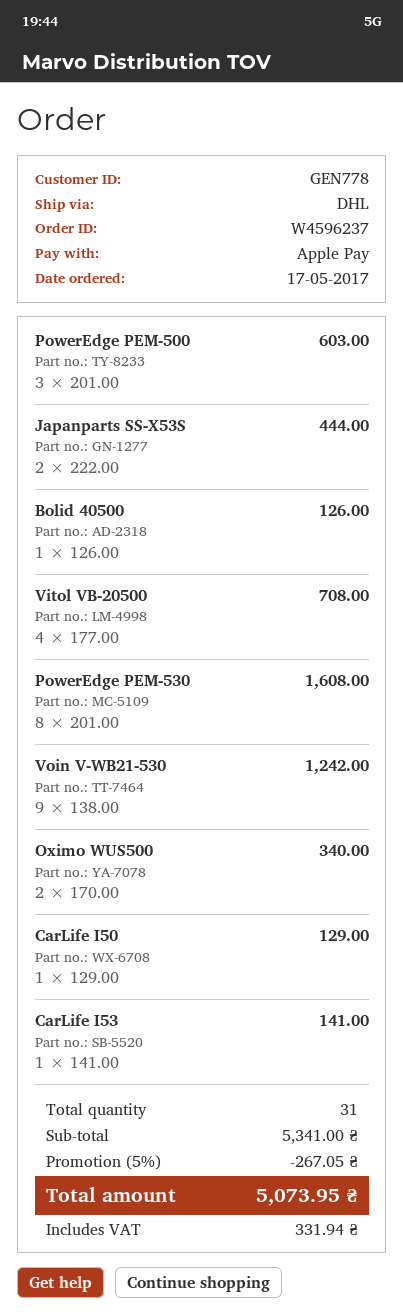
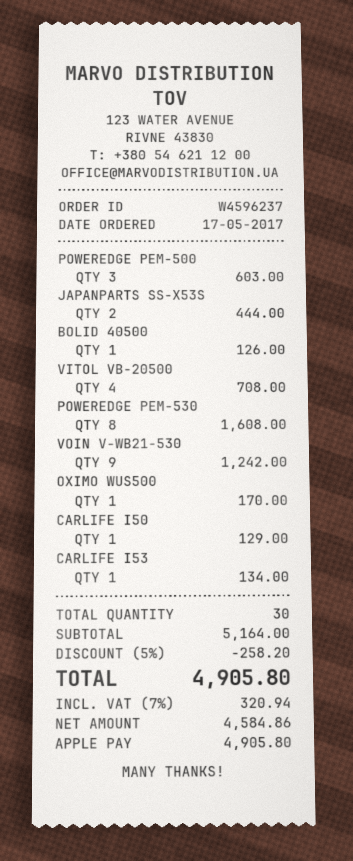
Oximo WUS500: 2 for 340.00 -> 1 for 170.00
CarLife I53: 1 for 141.00 -> 1 for 134.00
total quantity: 31 -> 30
subtotal: 5341.00 -> 5164.00
discount: 5% = 267.05 -> 5% = 258.20
tax: 331.94 -> 320.94
total: 5073.95 -> 4905.80

